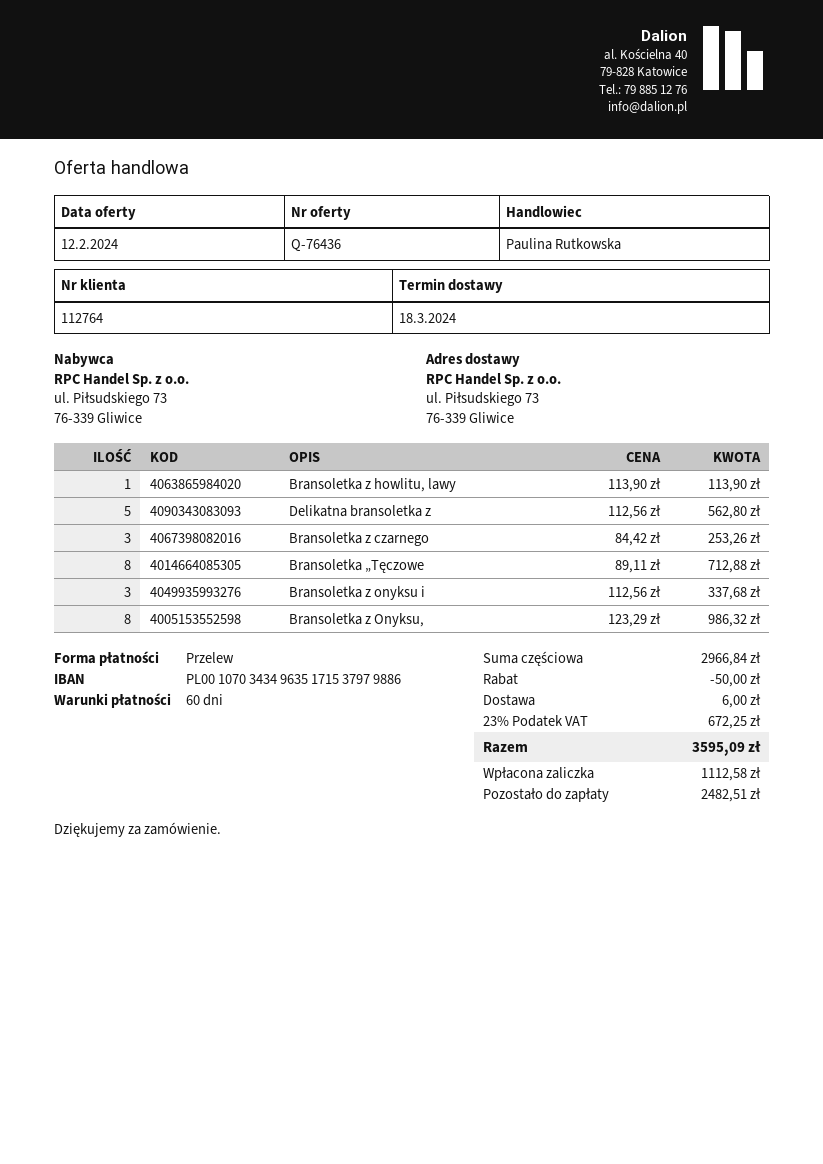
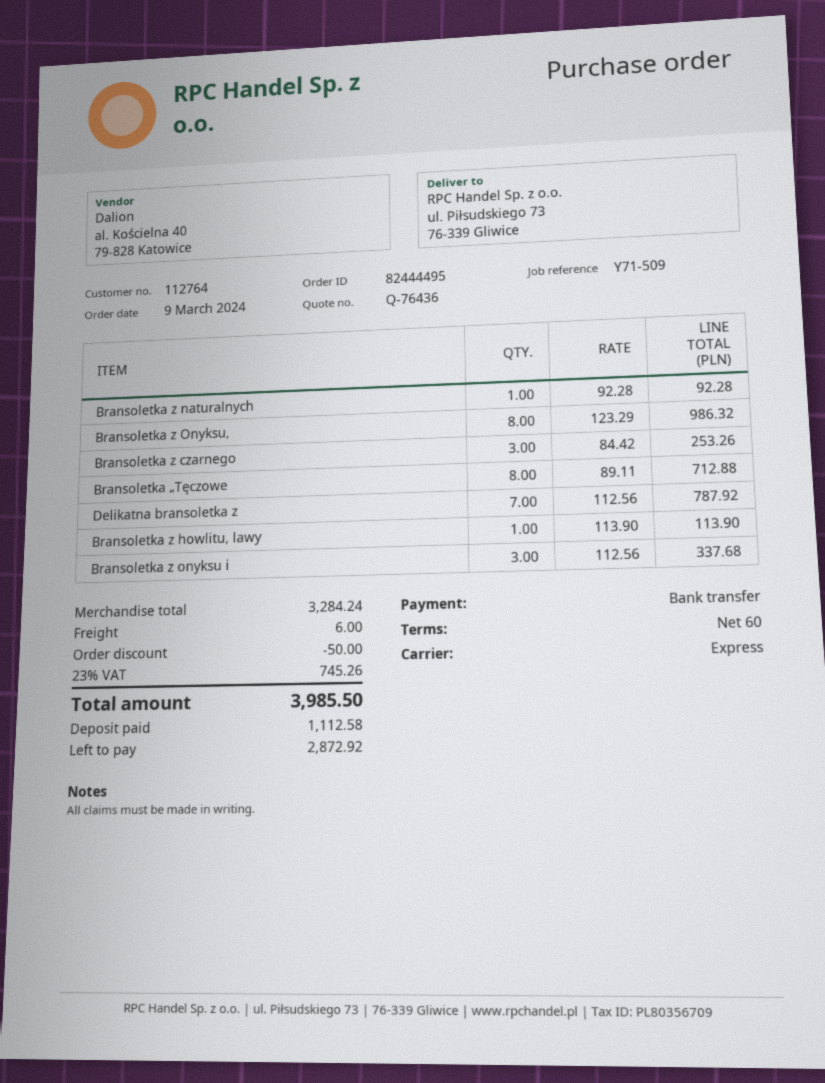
Delikatna bransoletka z: 5 x 112.56 = 562.80 -> 7 x 112.56 = 787.92
Bransoletka z naturalnych: none -> 1 x 92.28 = 92.28
subtotal: 2966.84 -> 3284.24
tax: 23% = 672.25 -> 23% = 745.26
total: 3595.09 -> 3985.50
balance: 2482.51 -> 2872.92

